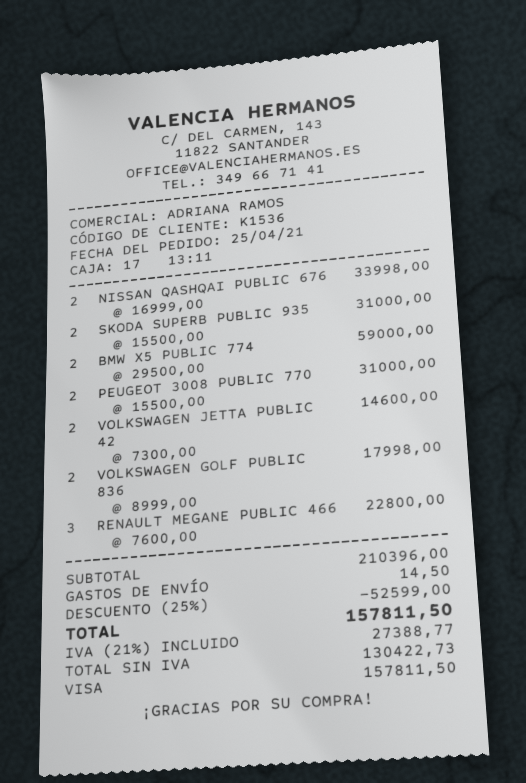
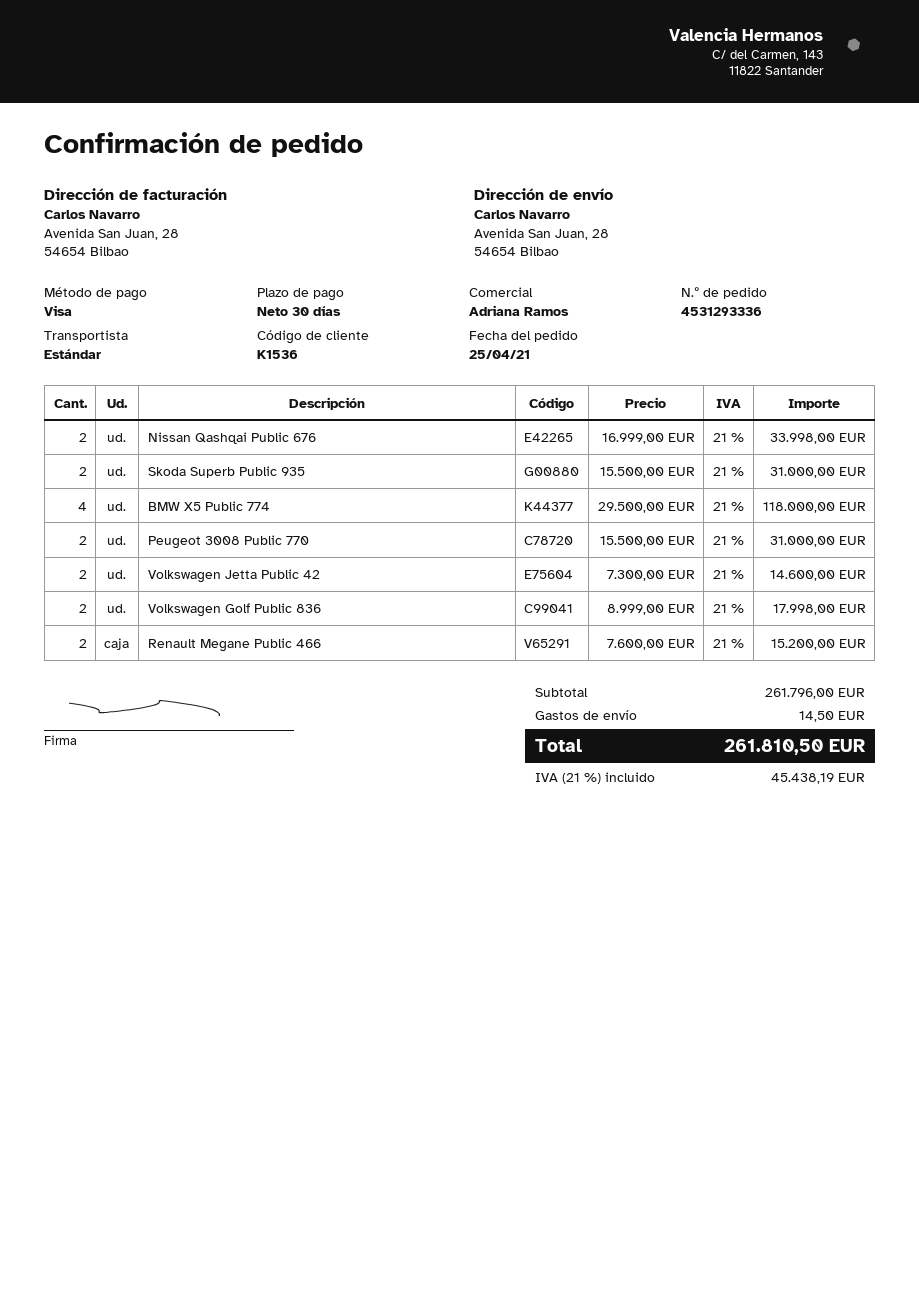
BMW X5 PUBLIC 774: 2 x 29500.00 = 59000.00 -> 4 x 29500.00 = 118000.00
RENAULT MEGANE PUBLIC 466: 3 x 7600.00 = 22800.00 -> 2 x 7600.00 = 15200.00
subtotal: 210396.00 -> 261796.00
discount: 25% = 52599.00 -> none
tax: 21% = 27388.77 -> 21% = 45438.19
total: 157811.50 -> 261810.50

